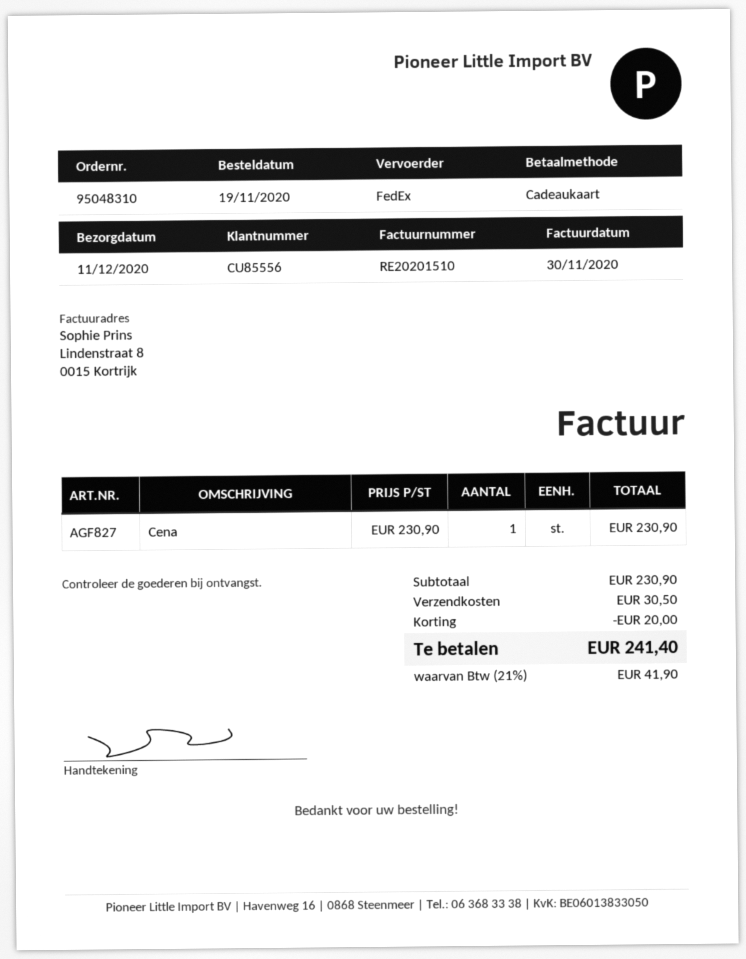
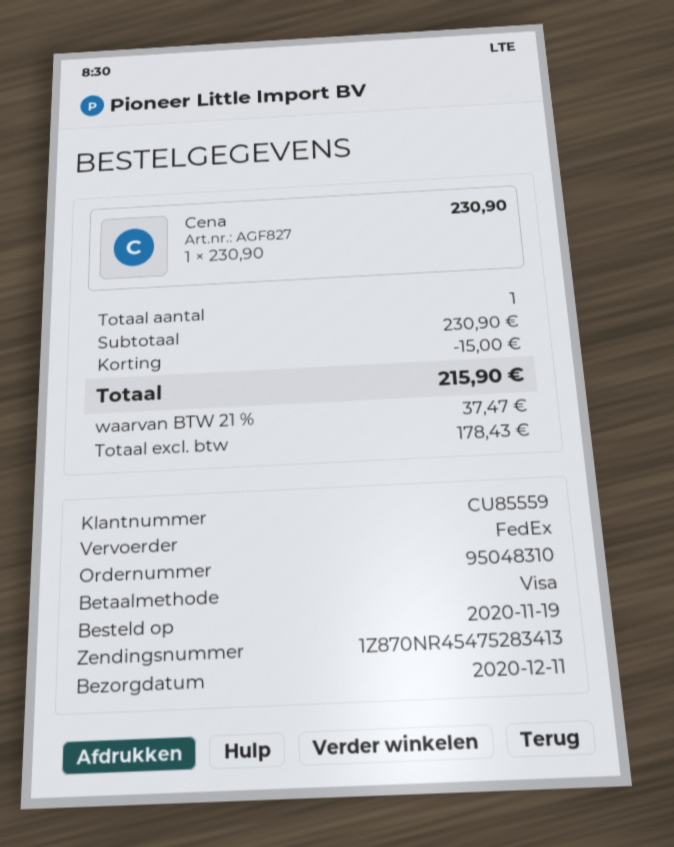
customer number: CU85556 -> CU85559
payment method: gift card -> Visa
discount: 20.00 -> 15.00
shipping: 30.50 -> none
tax: 21% = 41.90 -> 21% = 37.47
total: 241.40 -> 215.90

